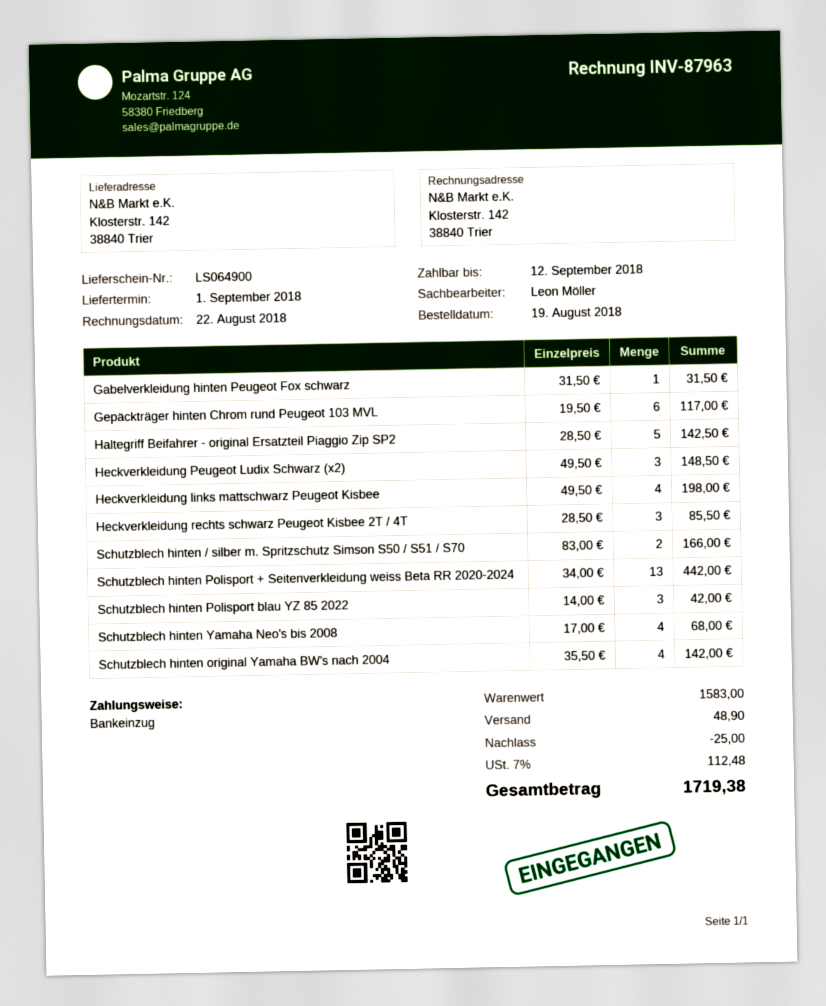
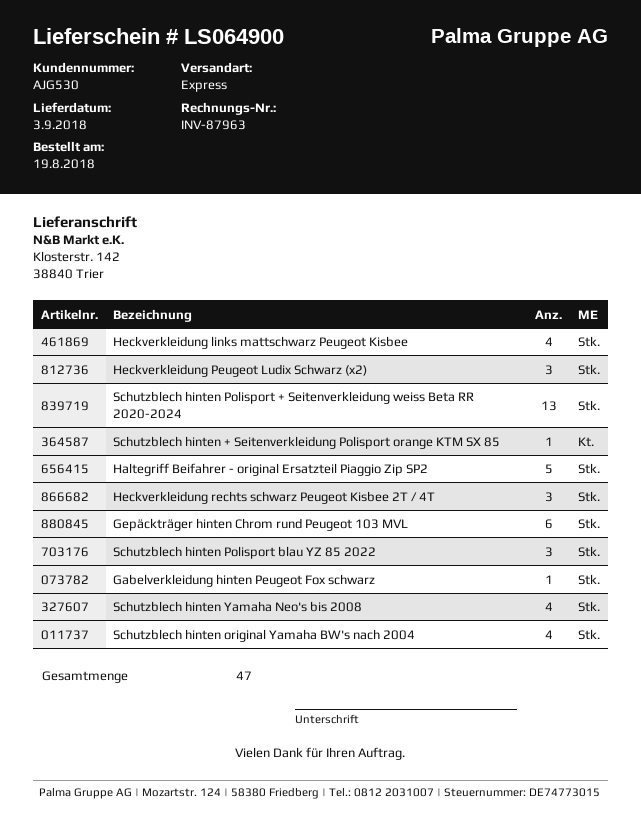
delivery date: 2018-09-01 -> 2018-09-03
Schutzblech hinten / silber m. Spritzschutz Simson S50 / S51 / S70: 2 -> none
Schutzblech hinten + Seitenverkleidung Polisport orange KTM SX 85: none -> 1

